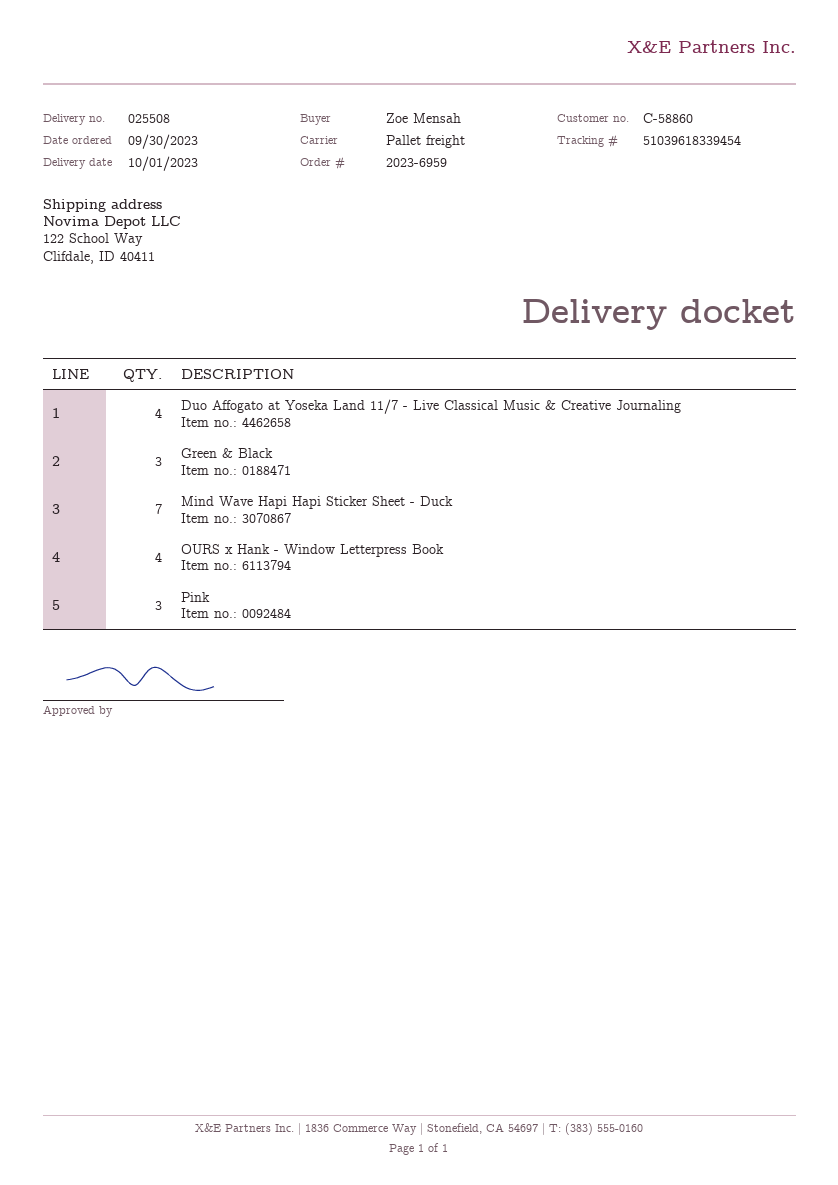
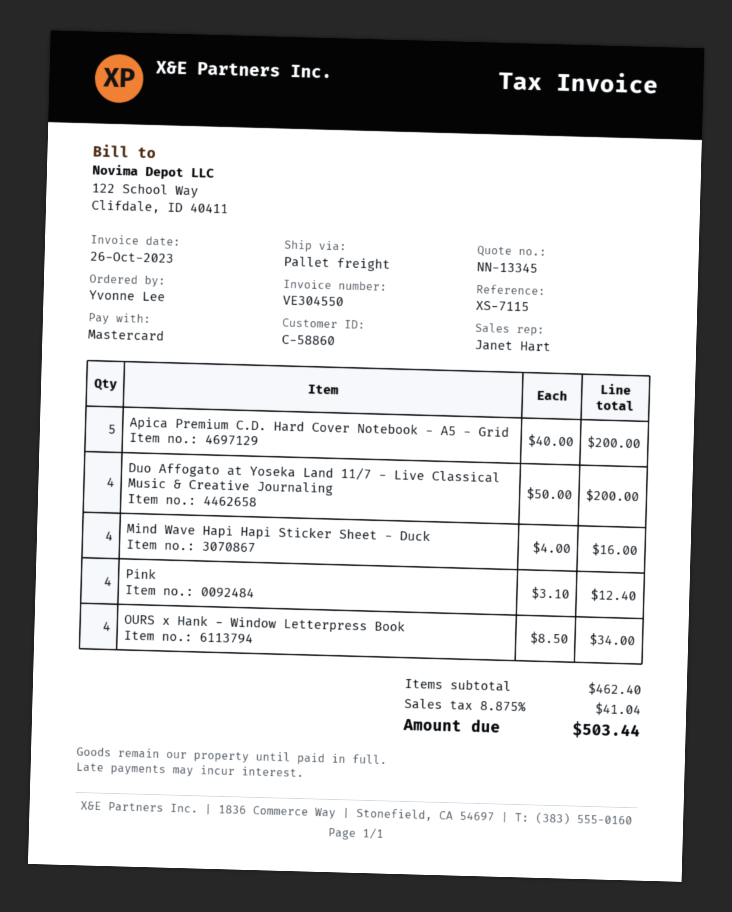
ordered by: Zoe Mensah -> Yvonne Lee
Green & Black: 3 -> none
Mind Wave Hapi Hapi Sticker Sheet - Duck: 7 -> 4
Pink: 3 -> 4
Apica Premium C.D. Hard Cover Notebook - A5 - Grid: none -> 5

